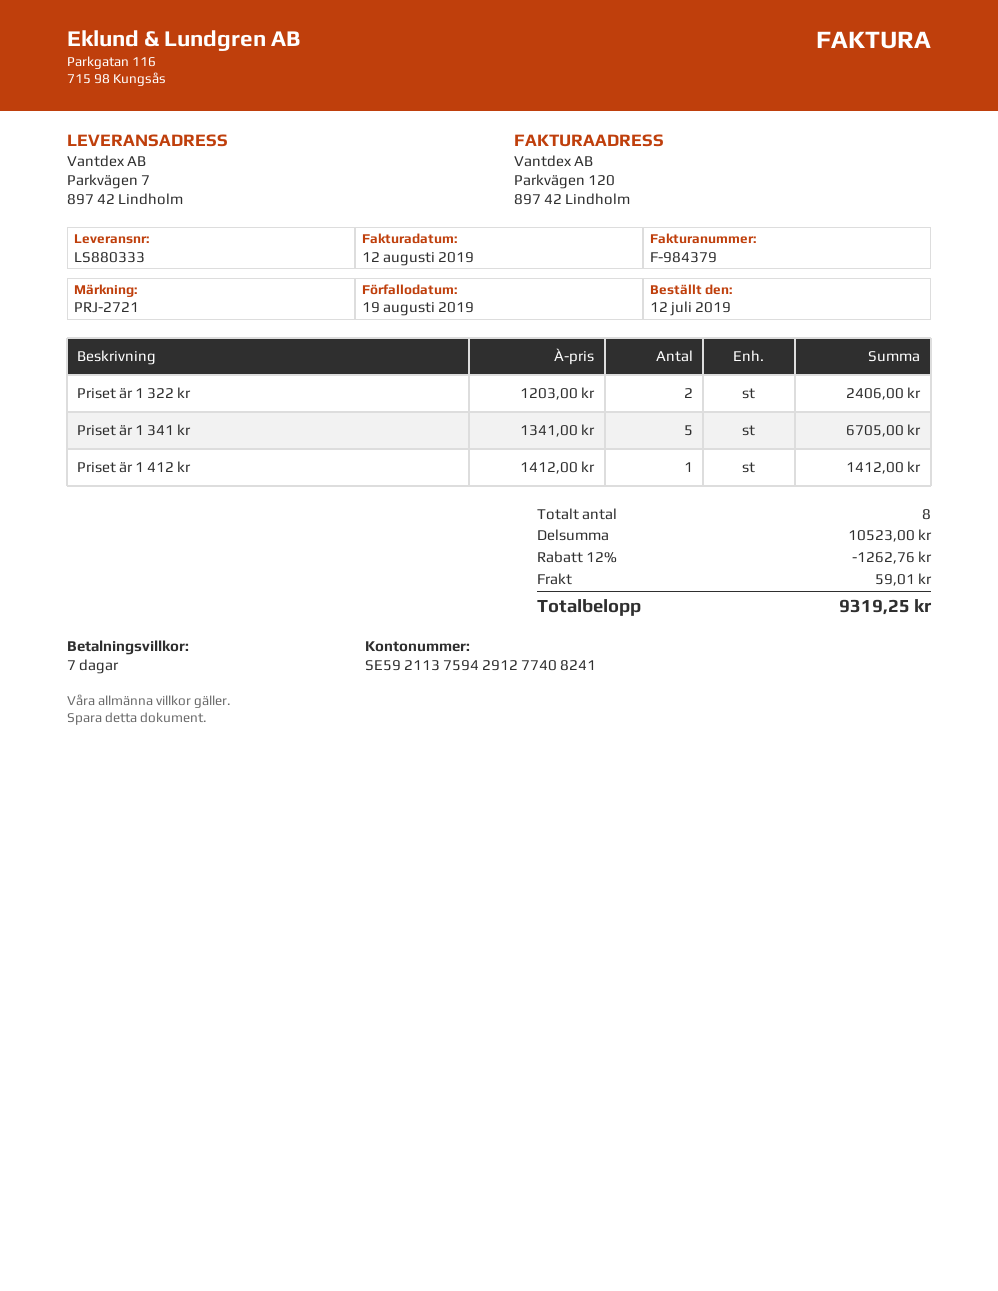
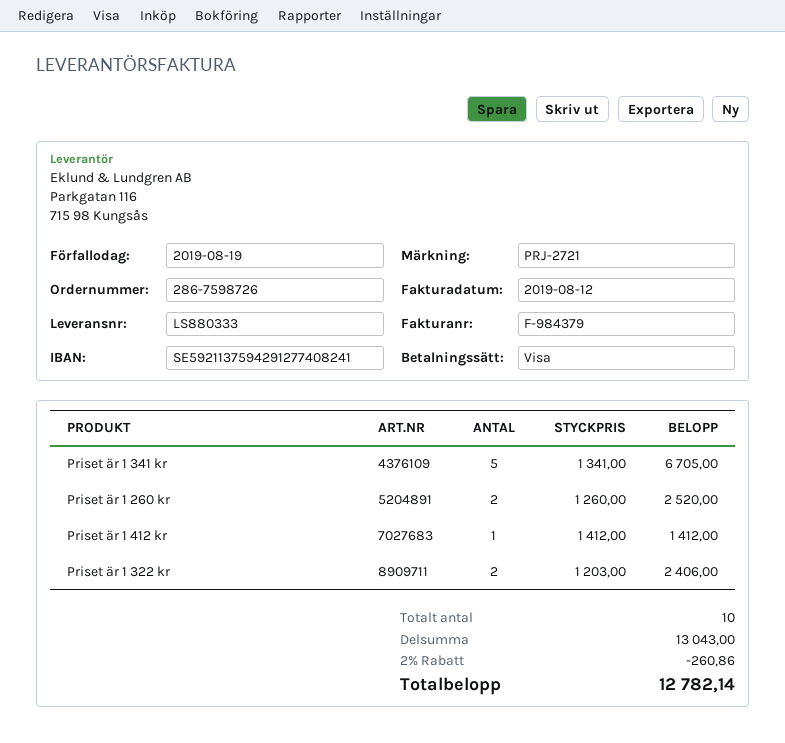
Priset är 1 260 kr: none -> 2 x 1260.00 = 2520.00
total quantity: 8 -> 10
subtotal: 10523.00 -> 13043.00
discount: 12% = 1262.76 -> 2% = 260.86
shipping: 59.01 -> none
total: 9319.25 -> 12782.14

